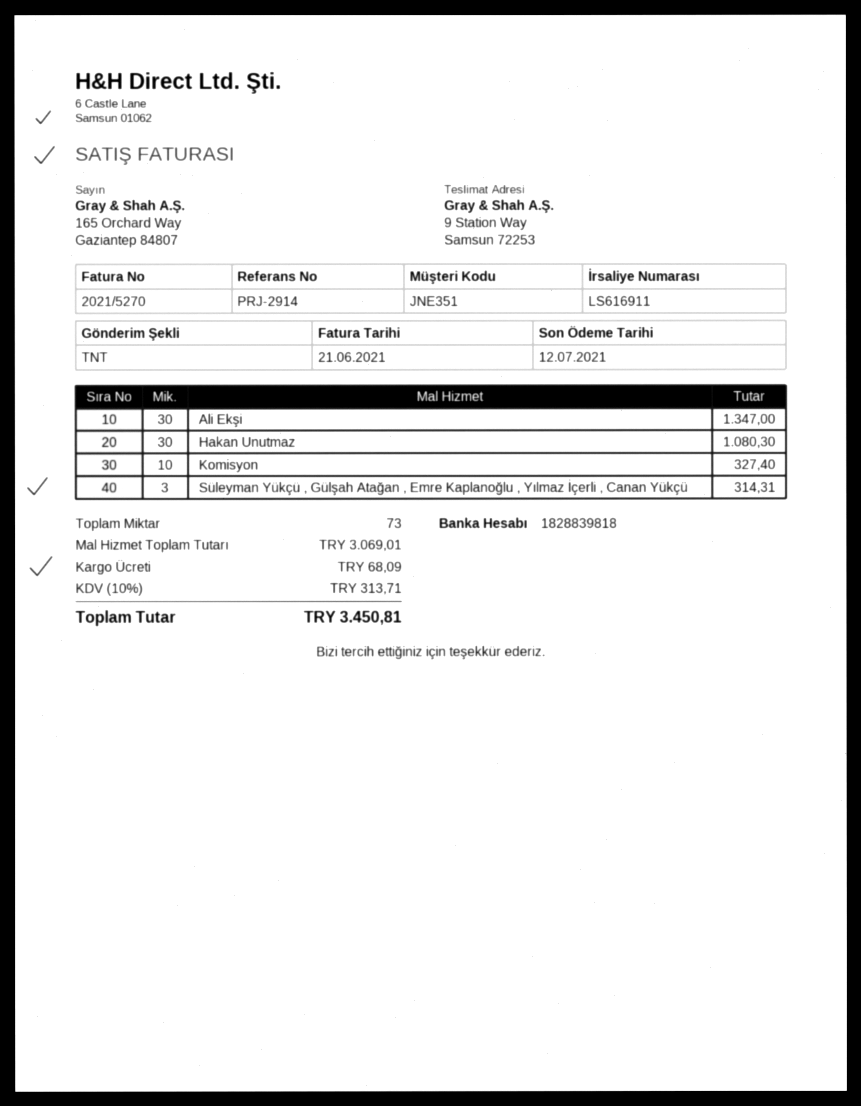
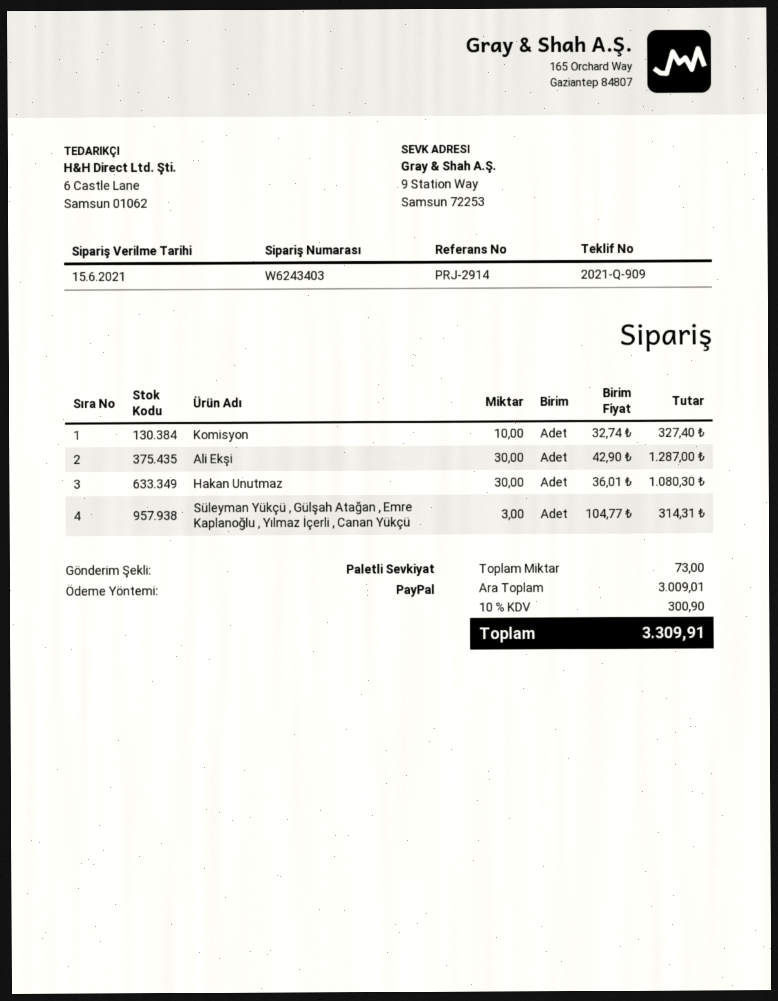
shipping method: TNT -> pallet freight
Ali Ekşi: 30 for 1347.00 -> 30 for 1287.00
subtotal: 3069.01 -> 3009.01
shipping: 68.09 -> none
tax: 10% = 313.71 -> 10% = 300.90
total: 3450.81 -> 3309.91

